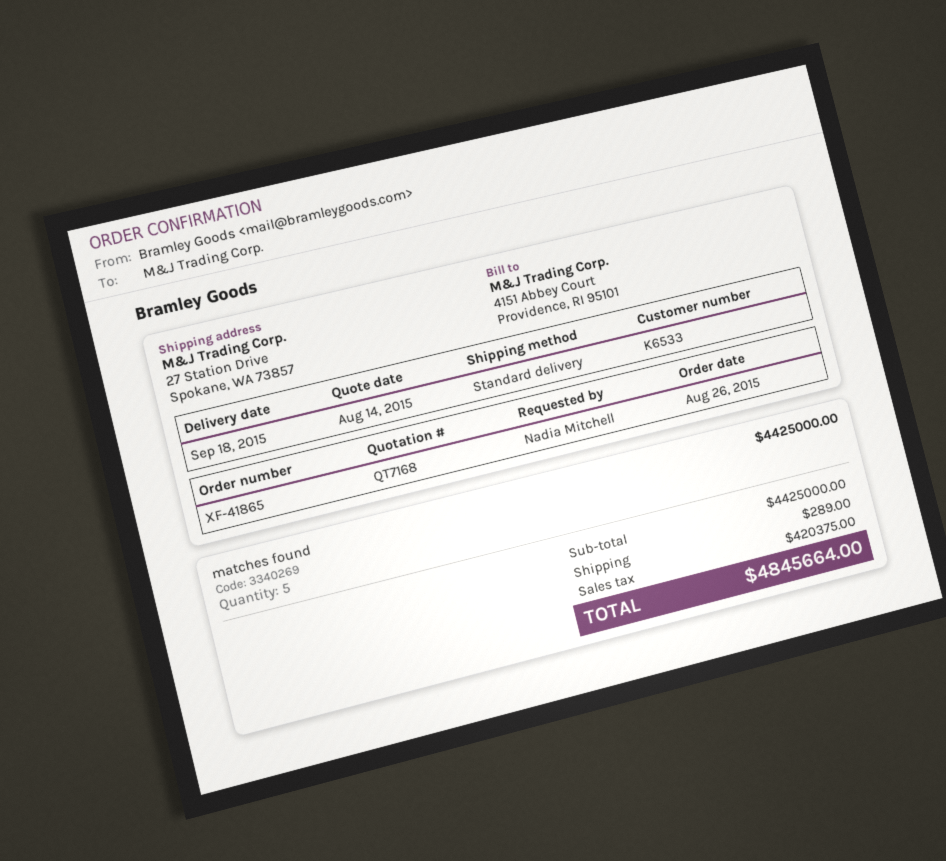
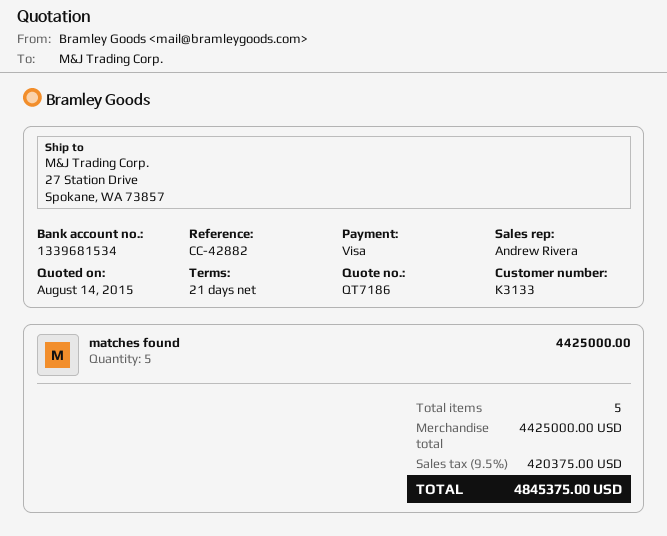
quote number: QT7168 -> QT7186
customer number: K6533 -> K3133
shipping: 289.00 -> none
total: 4845664.00 -> 4845375.00

